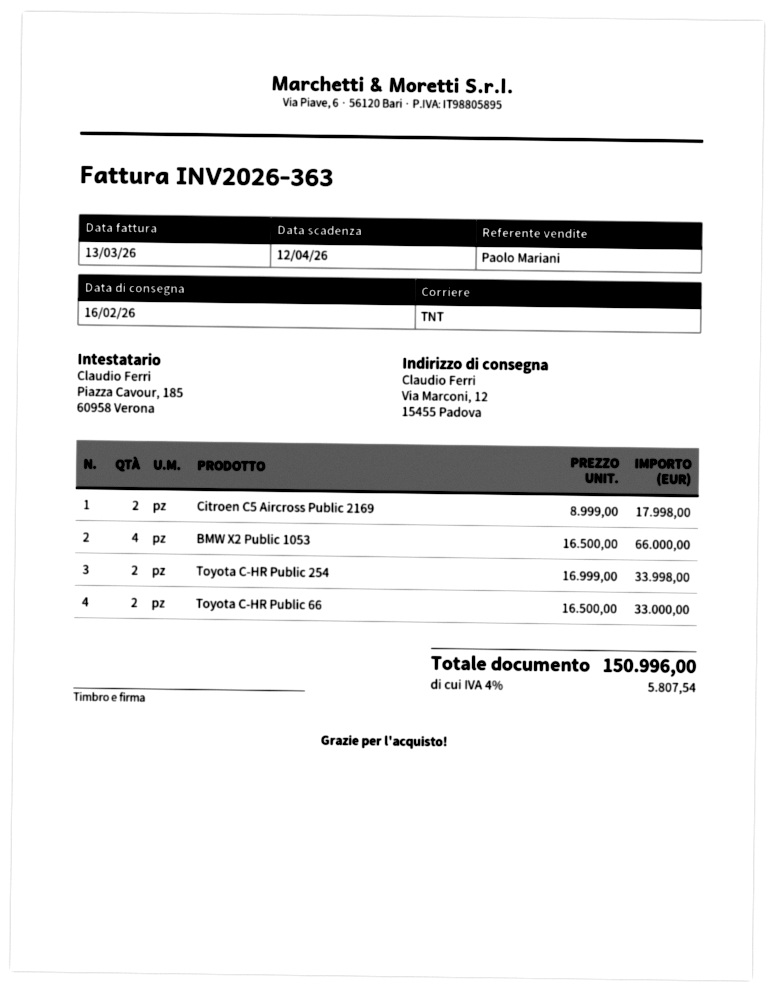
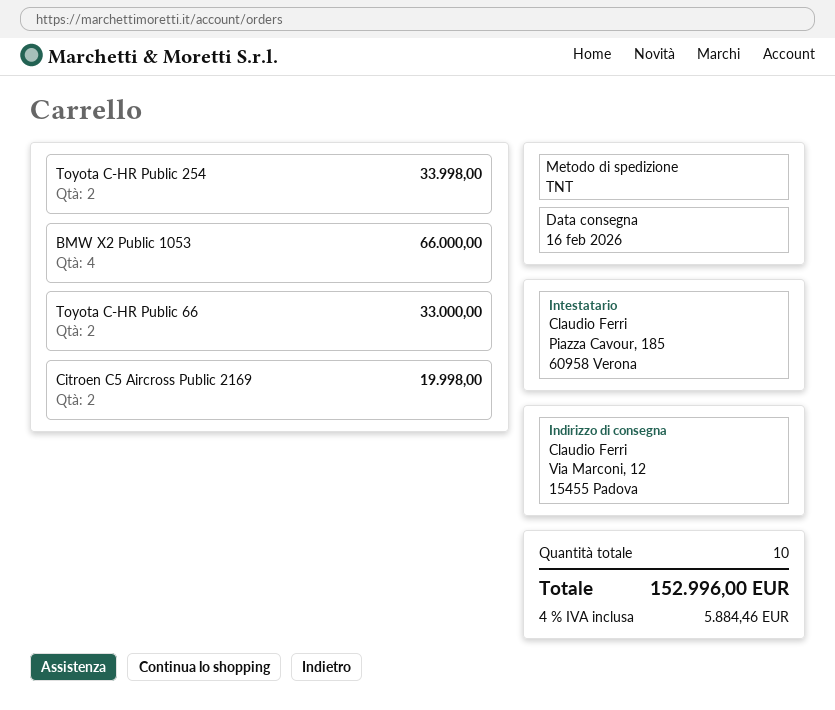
Citroen C5 Aircross Public 2169: 2 for 17998.00 -> 2 for 19998.00
tax: 4% = 5807.54 -> 4% = 5884.46
total: 150996.00 -> 152996.00

